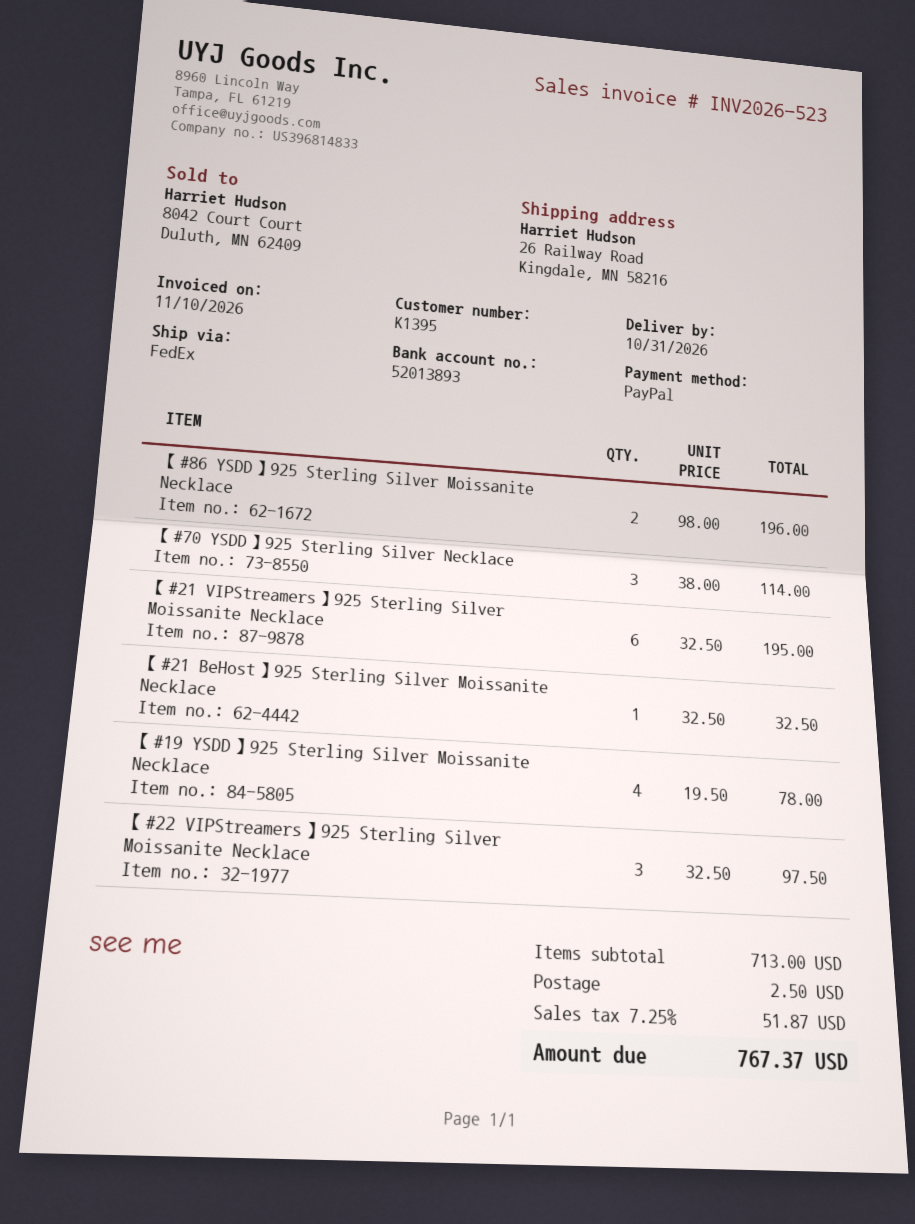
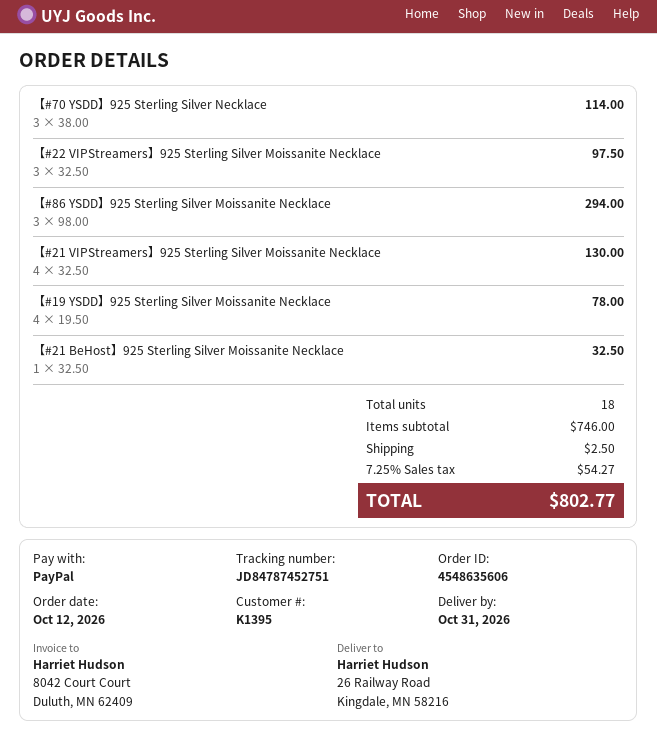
【#86 YSDD】925 Sterling Silver Moissanite Necklace: 2 x 98.00 = 196.00 -> 3 x 98.00 = 294.00
【#21 VIPStreamers】925 Sterling Silver Moissanite Necklace: 6 x 32.50 = 195.00 -> 4 x 32.50 = 130.00
subtotal: 713.00 -> 746.00
tax: 7.25% = 51.87 -> 7.25% = 54.27
total: 767.37 -> 802.77

